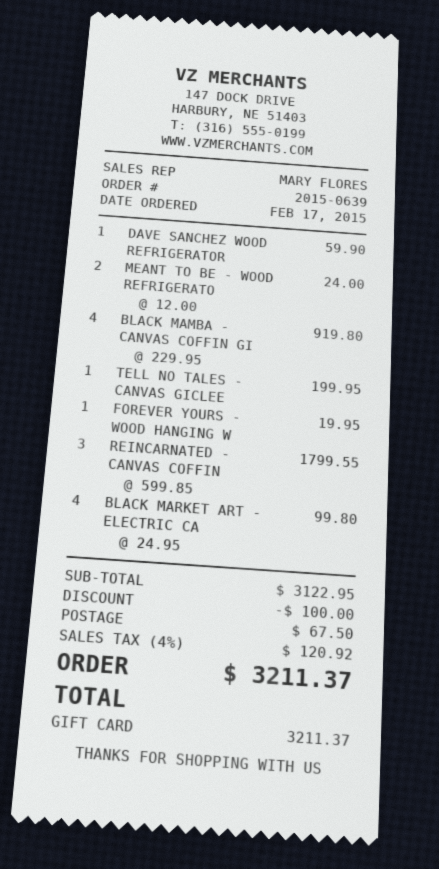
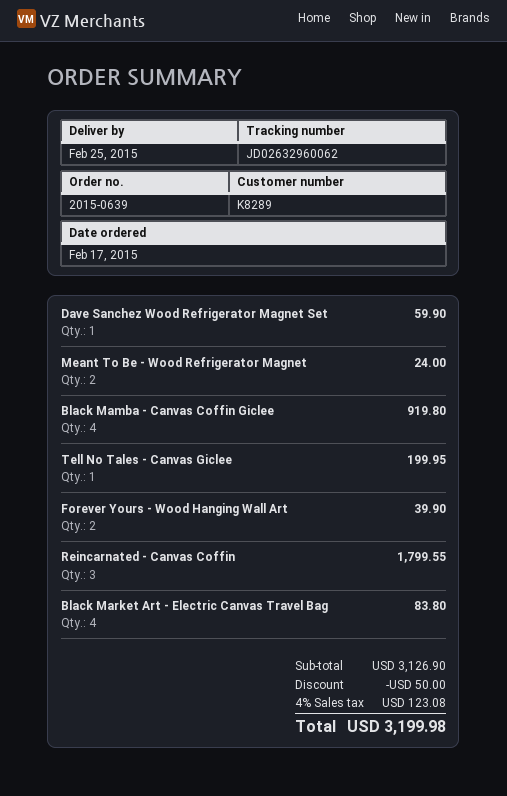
FOREVER YOURS - WOOD HANGING W: 1 for 19.95 -> 2 for 39.90
BLACK MARKET ART - ELECTRIC CA: 4 for 99.80 -> 4 for 83.80
subtotal: 3122.95 -> 3126.90
discount: 100.00 -> 50.00
shipping: 67.50 -> none
tax: 4% = 120.92 -> 4% = 123.08
total: 3211.37 -> 3199.98

